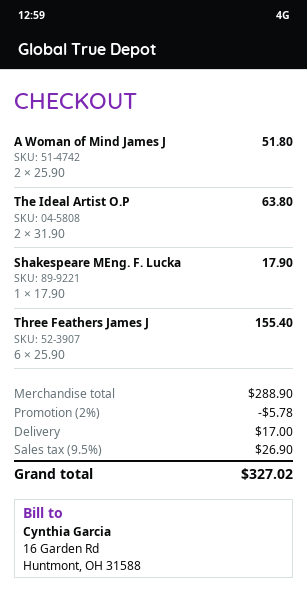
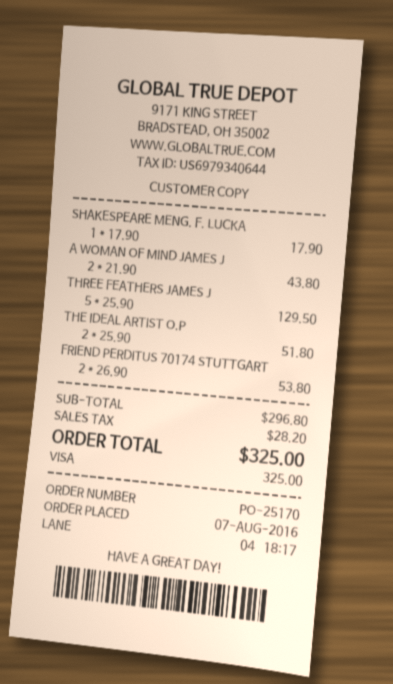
A Woman of Mind James J: 2 x 25.90 = 51.80 -> 2 x 21.90 = 43.80
The Ideal Artist O.P: 2 x 31.90 = 63.80 -> 2 x 25.90 = 51.80
Three Feathers James J: 6 x 25.90 = 155.40 -> 5 x 25.90 = 129.50
FRIEND PERDITUS 70174 STUTTGART: none -> 2 x 26.90 = 53.80
subtotal: 288.90 -> 296.80
discount: 2% = 5.78 -> none
shipping: 17.00 -> none
tax: 26.90 -> 28.20
total: 327.02 -> 325.00

